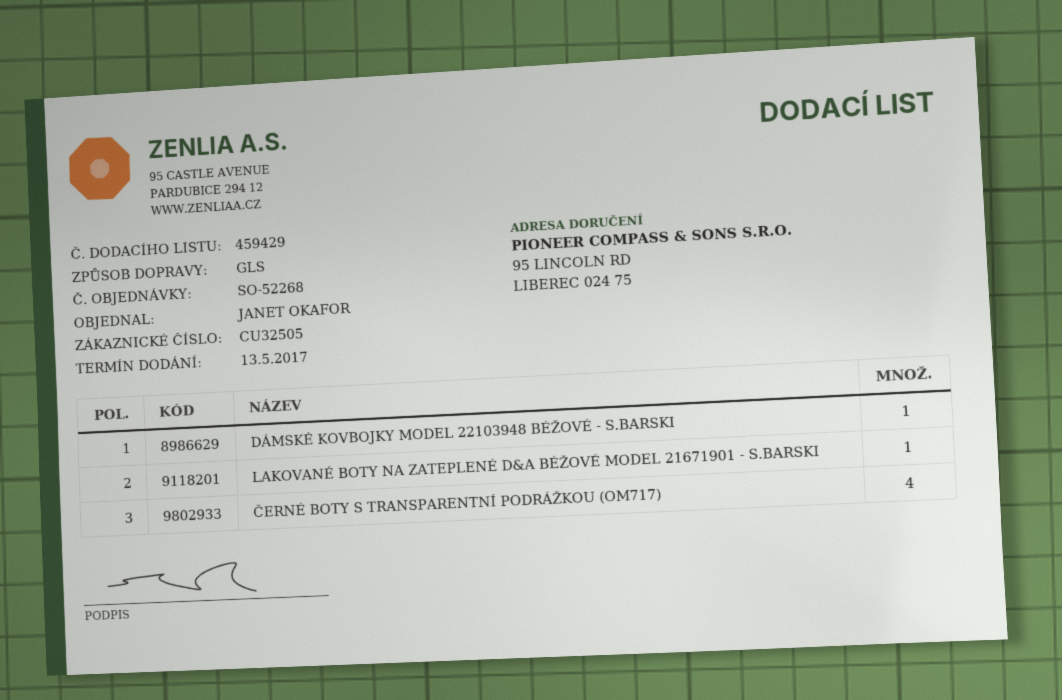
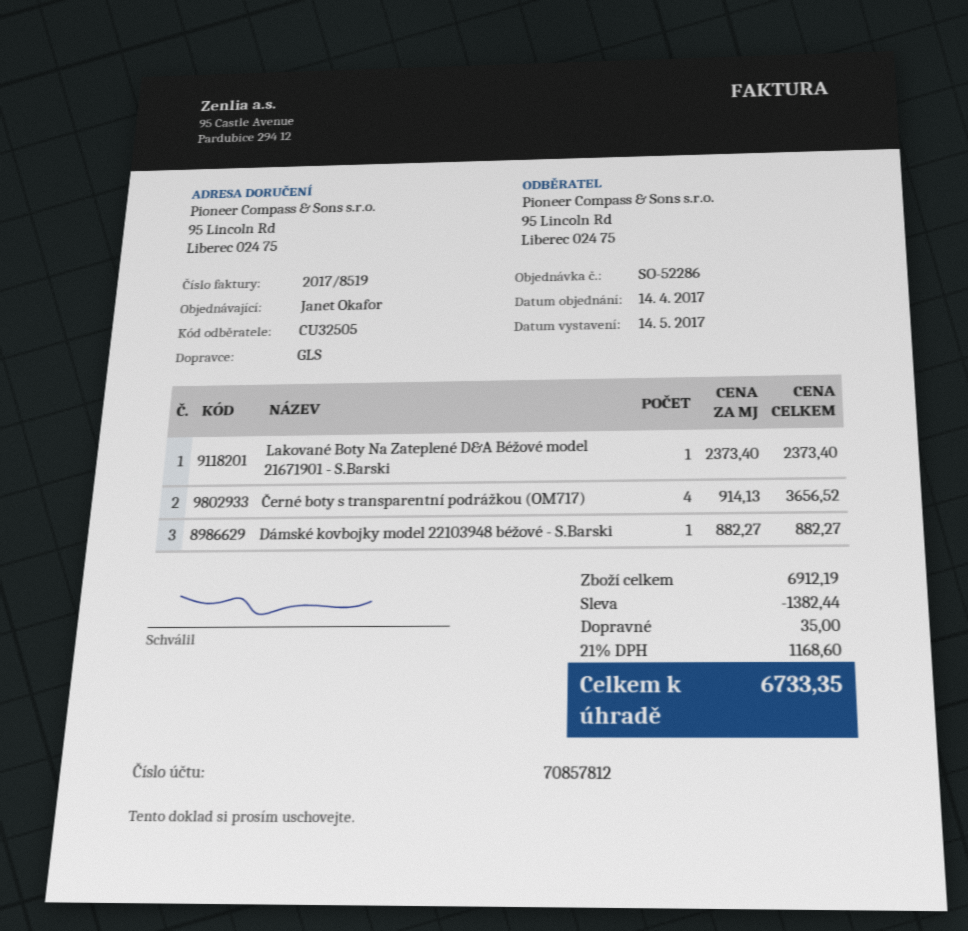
order number: SO-52268 -> SO-52286

